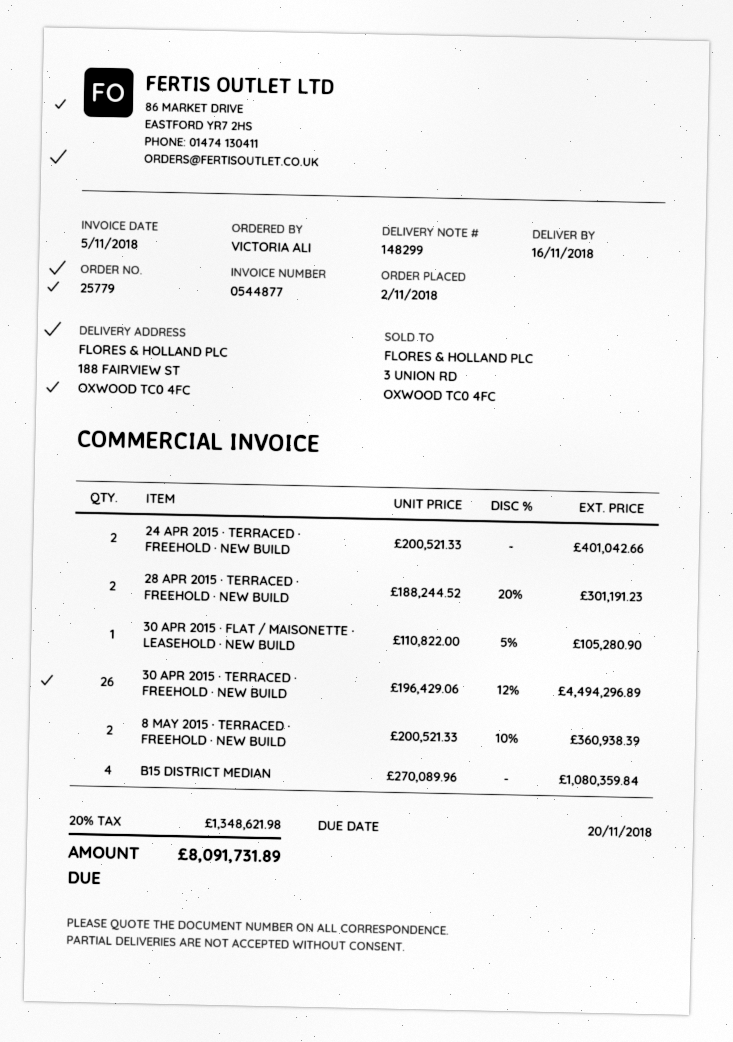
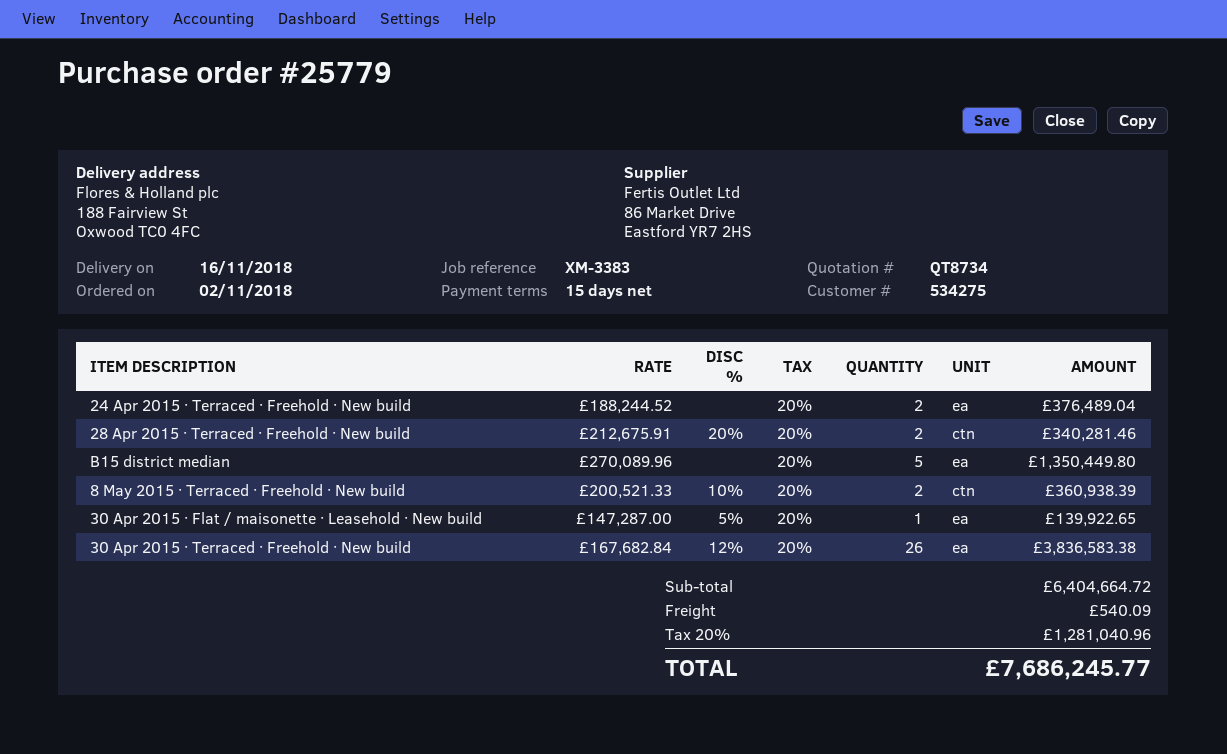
24 APR 2015 · TERRACED · FREEHOLD · NEW BUILD: 2 x 200521.33 = 401042.66 -> 2 x 188244.52 = 376489.04
28 APR 2015 · TERRACED · FREEHOLD · NEW BUILD: 2 x 188244.52 - 20% = 301191.23 -> 2 x 212675.91 - 20% = 340281.46
30 APR 2015 · FLAT / MAISONETTE · LEASEHOLD · NEW BUILD: 1 x 110822.00 - 5% = 105280.90 -> 1 x 147287.00 - 5% = 139922.65
30 APR 2015 · TERRACED · FREEHOLD · NEW BUILD: 26 x 196429.06 - 12% = 4494296.89 -> 26 x 167682.84 - 12% = 3836583.38
B15 DISTRICT MEDIAN: 4 x 270089.96 = 1080359.84 -> 5 x 270089.96 = 1350449.80
shipping: none -> 540.09
tax: 20% = 1348621.98 -> 20% = 1281040.96
total: 8091731.89 -> 7686245.77

